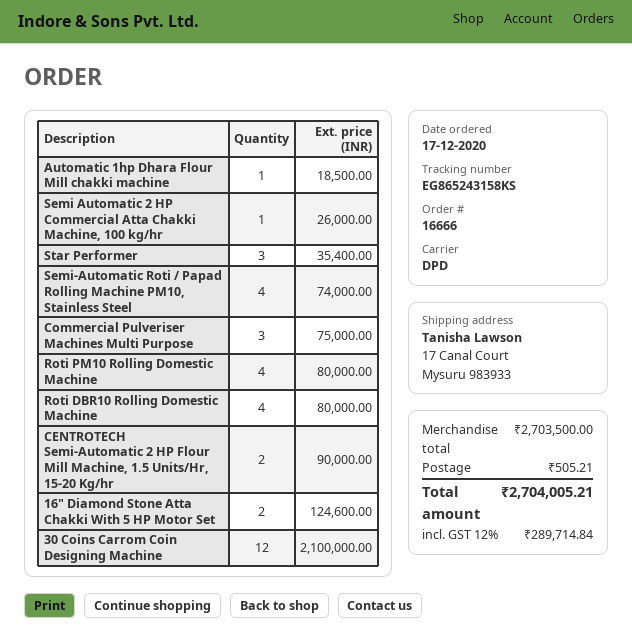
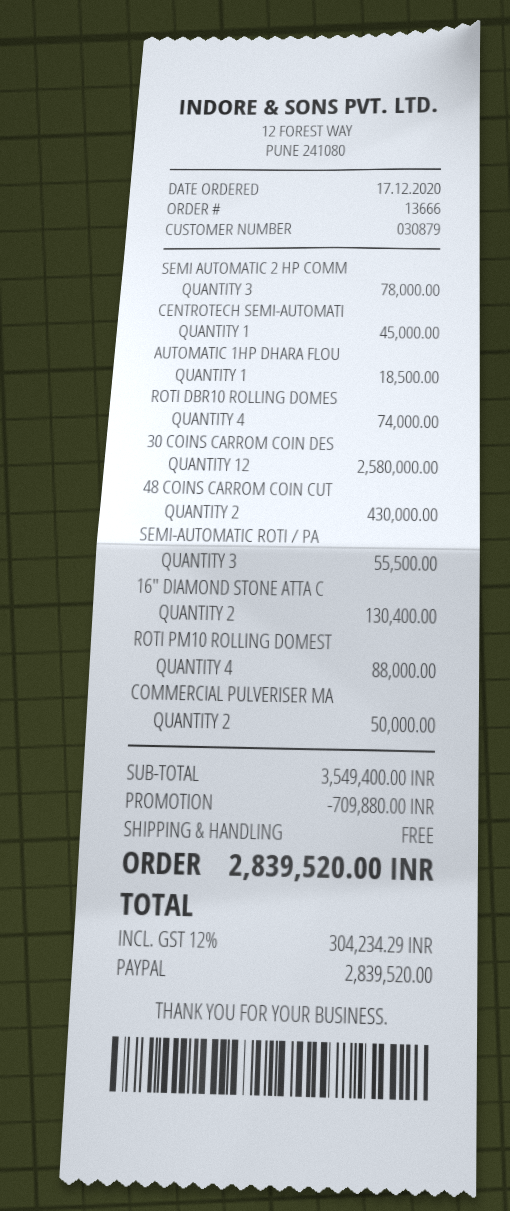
order number: 16666 -> 13666
Semi Automatic 2 HP Commercial Atta Chakki Machine, 100 kg/hr: 1 for 26000.00 -> 3 for 78000.00
Star Performer: 3 for 35400.00 -> none
Semi-Automatic Roti / Papad Rolling Machine PM10, Stainless Steel: 4 for 74000.00 -> 3 for 55500.00
Commercial Pulveriser Machines Multi Purpose: 3 for 75000.00 -> 2 for 50000.00
Roti PM10 Rolling Domestic Machine: 4 for 80000.00 -> 4 for 88000.00
Roti DBR10 Rolling Domestic Machine: 4 for 80000.00 -> 4 for 74000.00
CENTROTECH Semi-Automatic 2 HP Flour Mill Machine, 1.5 Units/Hr, 15-20 Kg/hr: 2 for 90000.00 -> 1 for 45000.00
16" Diamond Stone Atta Chakki With 5 HP Motor Set: 2 for 124600.00 -> 2 for 130400.00
30 Coins Carrom Coin Designing Machine: 12 for 2100000.00 -> 12 for 2580000.00
48 COINS CARROM COIN CUT: none -> 2 for 430000.00
subtotal: 2703500.00 -> 3549400.00
discount: none -> 709880.00
shipping: 505.21 -> 0.00
tax: 12% = 289714.84 -> 12% = 304234.29
total: 2704005.21 -> 2839520.00

